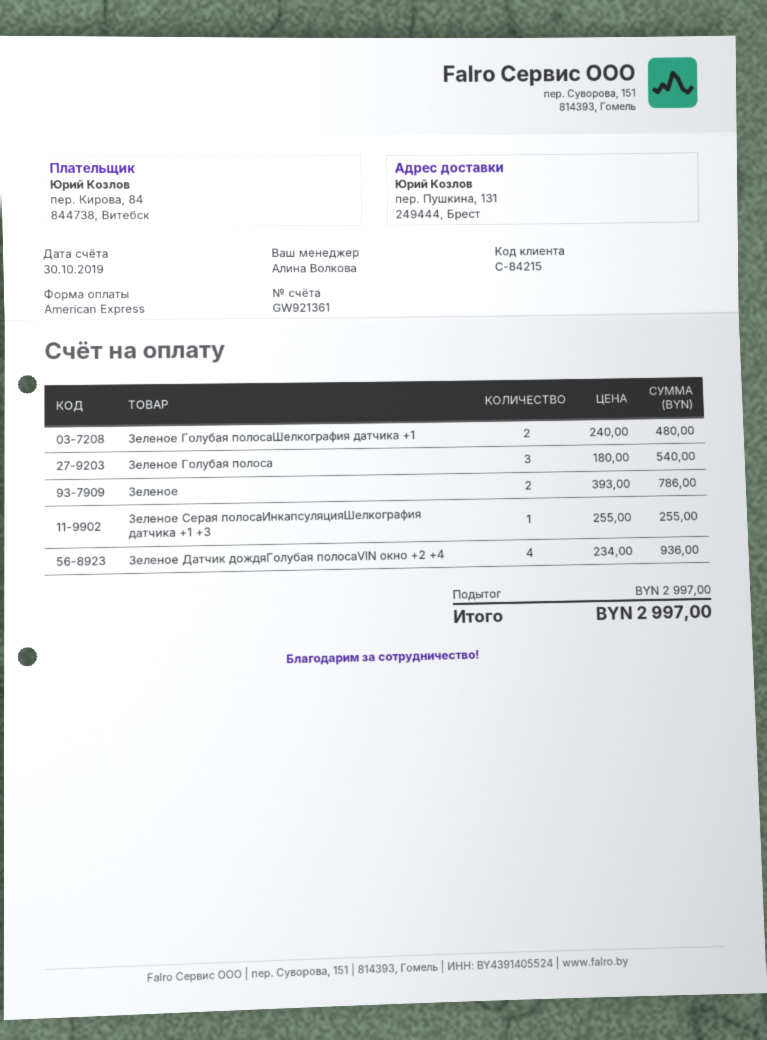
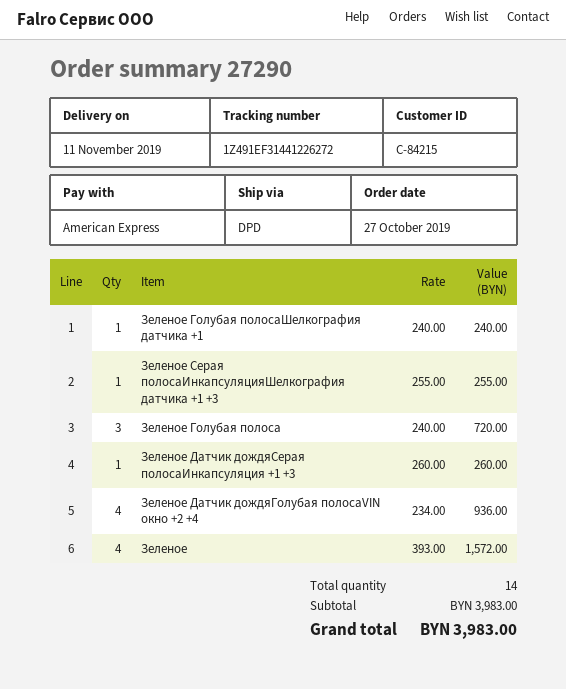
Зеленое Голубая полосаШелкография датчика +1: 2 x 240.00 = 480.00 -> 1 x 240.00 = 240.00
Зеленое Голубая полоса: 3 x 180.00 = 540.00 -> 3 x 240.00 = 720.00
Зеленое: 2 x 393.00 = 786.00 -> 4 x 393.00 = 1572.00
Зеленое Датчик дождяСерая полосаИнкапсуляция +1 +3: none -> 1 x 260.00 = 260.00
subtotal: 2997.00 -> 3983.00
total: 2997.00 -> 3983.00

